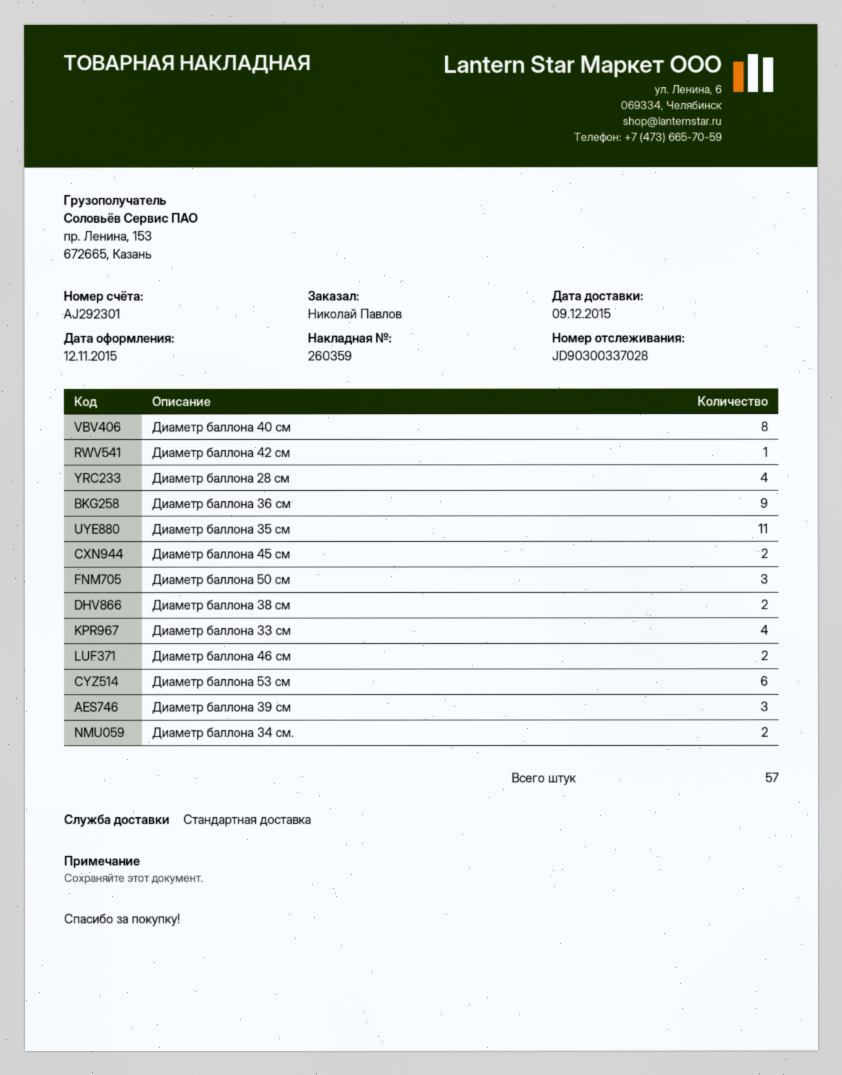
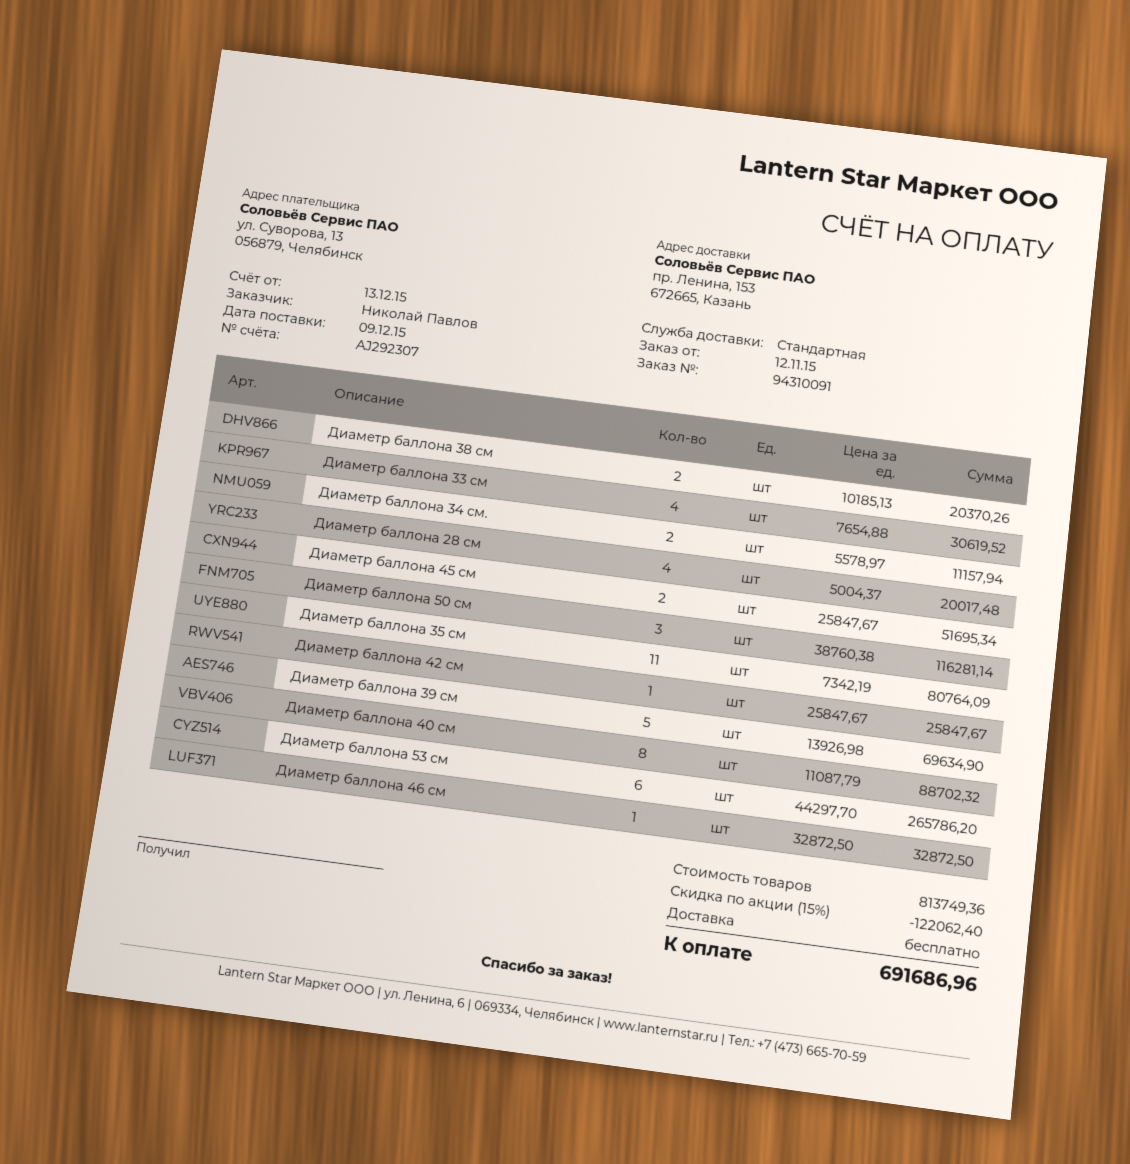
invoice number: AJ292301 -> AJ292307
Диаметр баллона 36 см: 9 -> none
Диаметр баллона 46 см: 2 -> 1
Диаметр баллона 39 см: 3 -> 5

